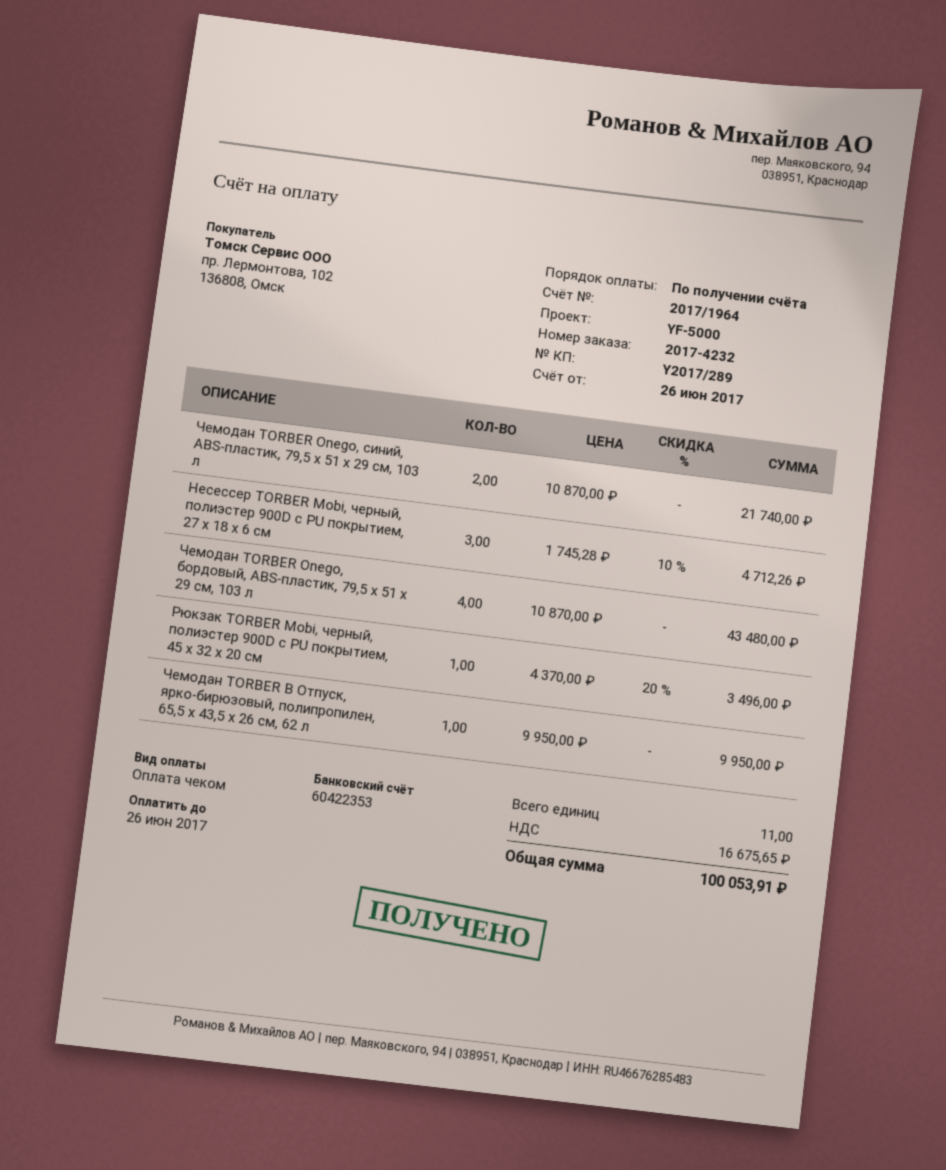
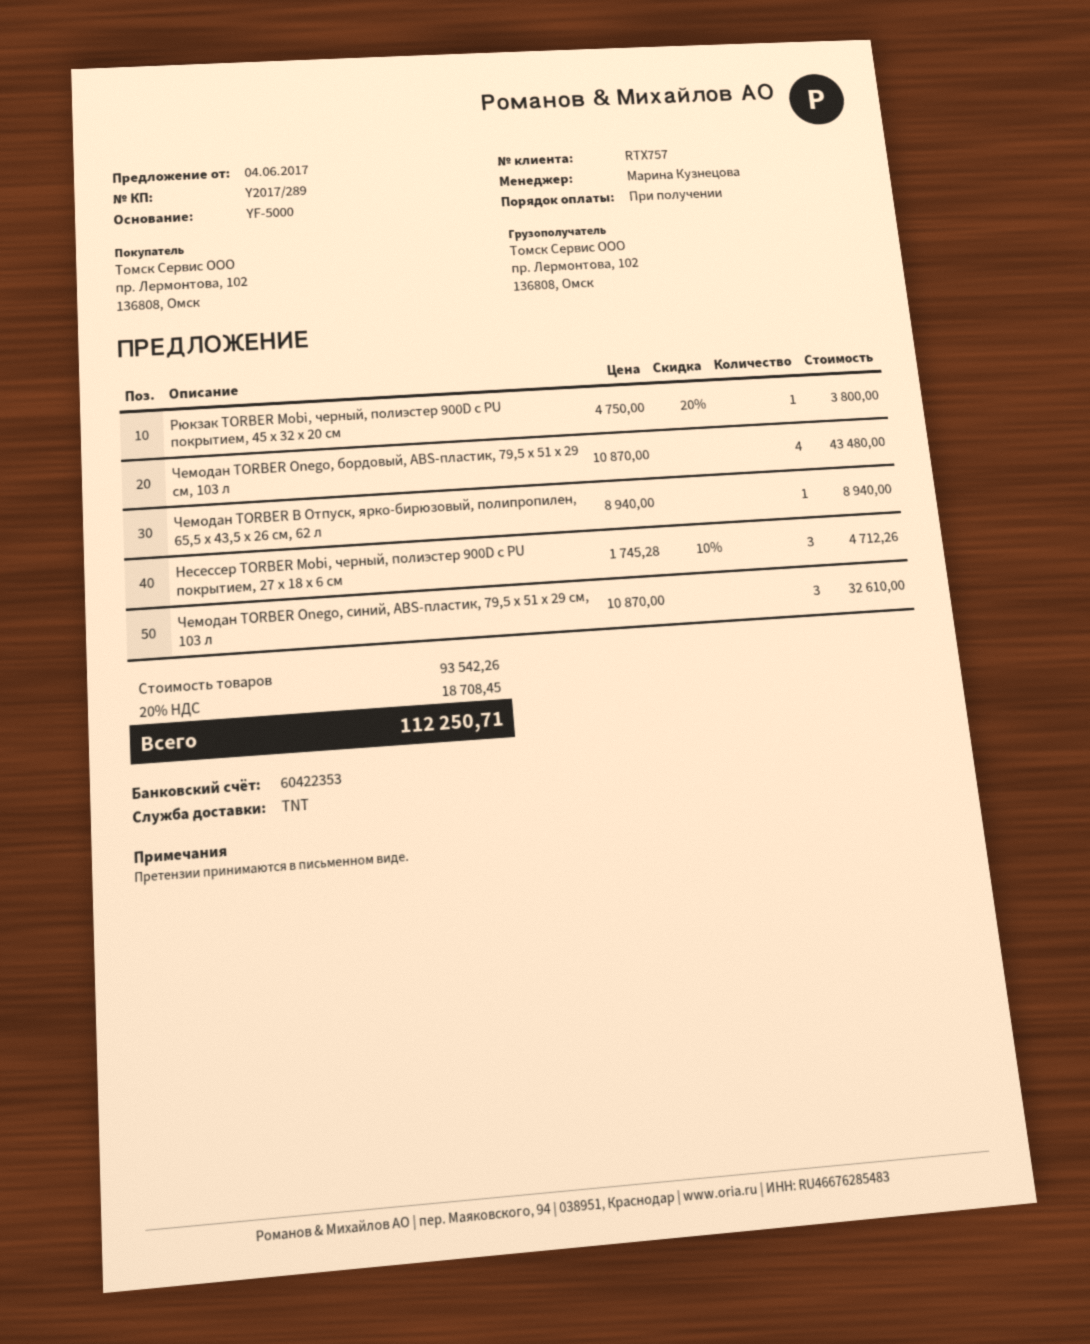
Чемодан TORBER Onego, синий, ABS-пластик, 79,5 х 51 х 29 см, 103 л: 2 x 10870.00 = 21740.00 -> 3 x 10870.00 = 32610.00
Рюкзак TORBER Mobi, черный, полиэстер 900D с PU покрытием, 45 х 32 х 20 см: 1 x 4370.00 - 20% = 3496.00 -> 1 x 4750.00 - 20% = 3800.00
Чемодан TORBER В Отпуск, ярко-бирюзовый, полипропилен, 65,5 х 43,5 х 26 см, 62 л: 1 x 9950.00 = 9950.00 -> 1 x 8940.00 = 8940.00
tax: 16675.65 -> 18708.45
total: 100053.91 -> 112250.71

